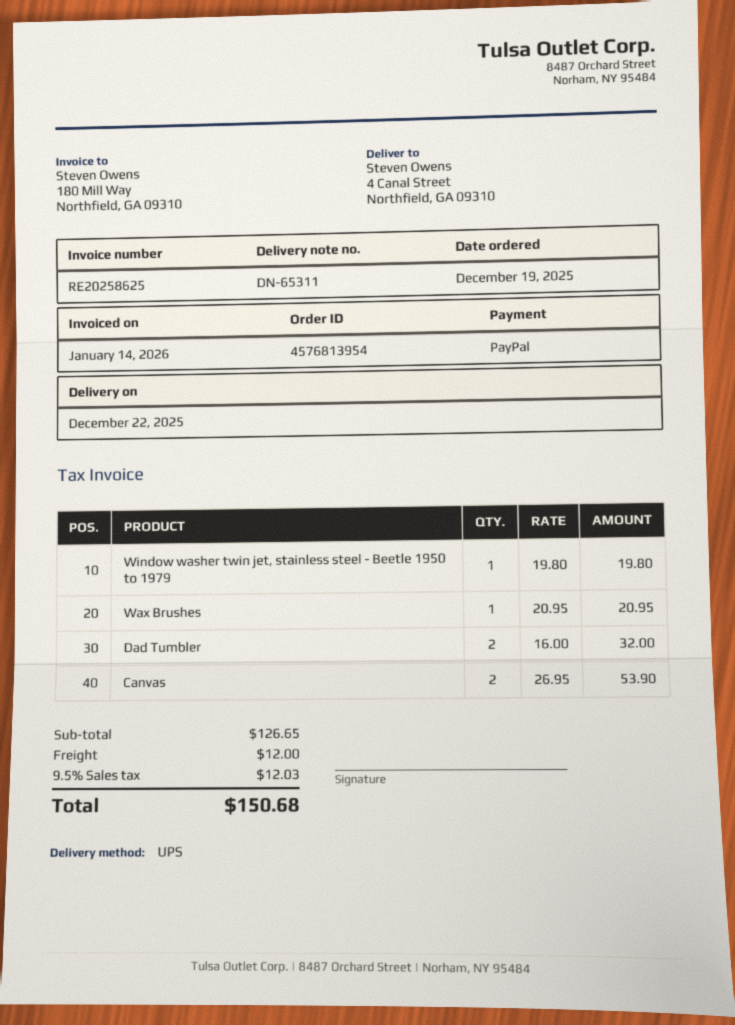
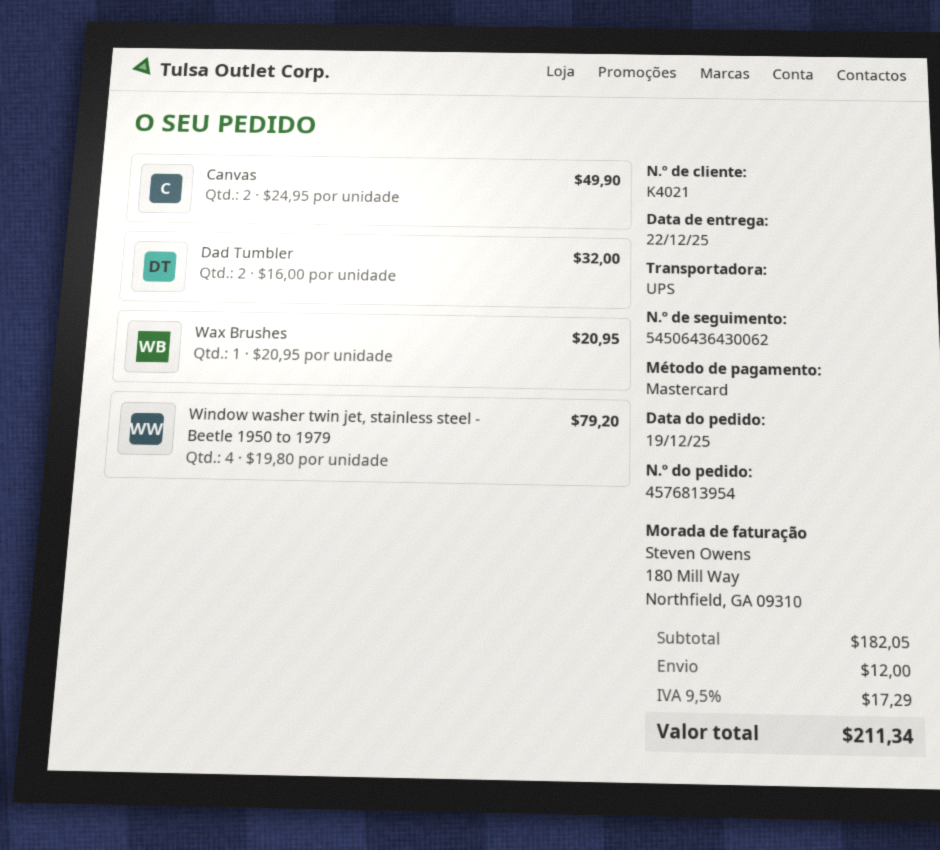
payment method: PayPal -> Mastercard
Window washer twin jet, stainless steel - Beetle 1950 to 1979: 1 x 19.80 = 19.80 -> 4 x 19.80 = 79.20
Canvas: 2 x 26.95 = 53.90 -> 2 x 24.95 = 49.90
subtotal: 126.65 -> 182.05
tax: 9.5% = 12.03 -> 9.5% = 17.29
total: 150.68 -> 211.34

